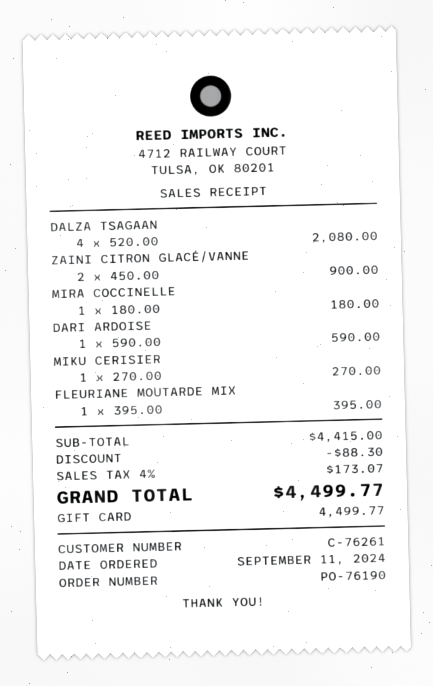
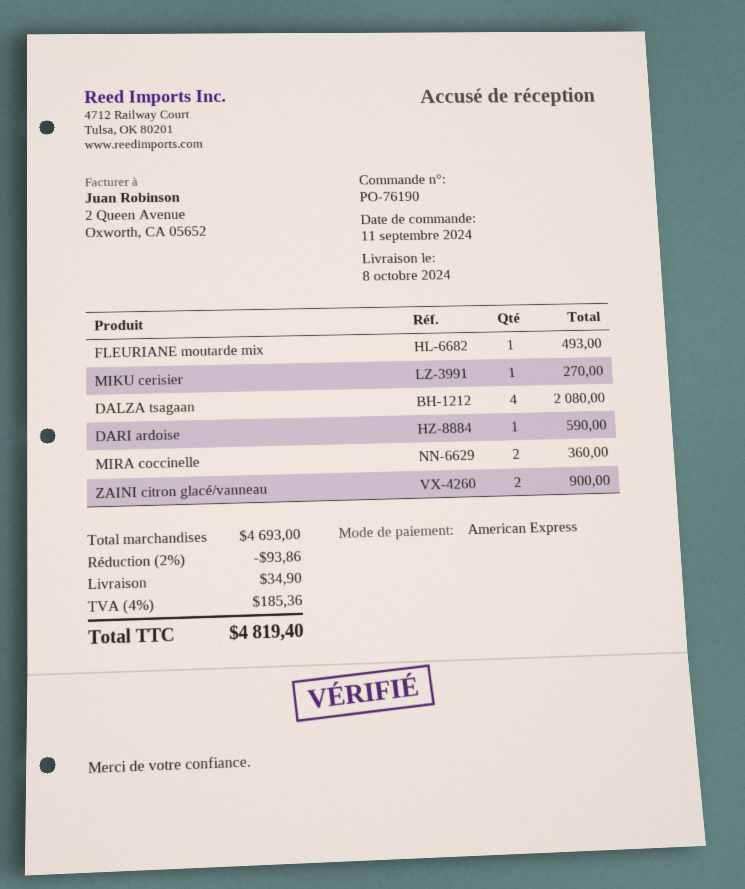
payment method: gift card -> American Express
MIRA COCCINELLE: 1 for 180.00 -> 2 for 360.00
FLEURIANE MOUTARDE MIX: 1 for 395.00 -> 1 for 493.00
subtotal: 4415.00 -> 4693.00
discount: 88.30 -> 93.86
shipping: none -> 34.90
tax: 4% = 173.07 -> 4% = 185.36
total: 4499.77 -> 4819.40

